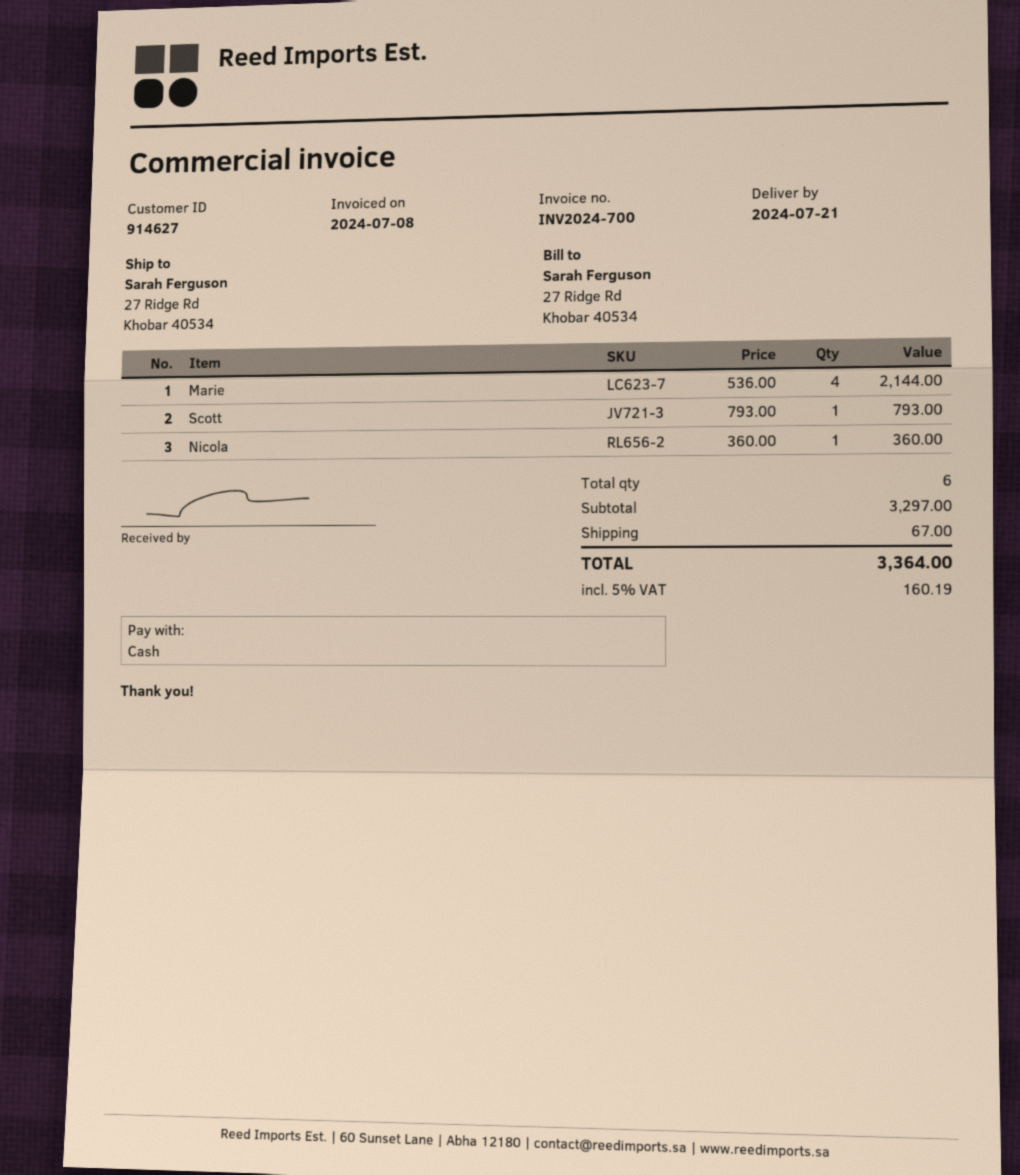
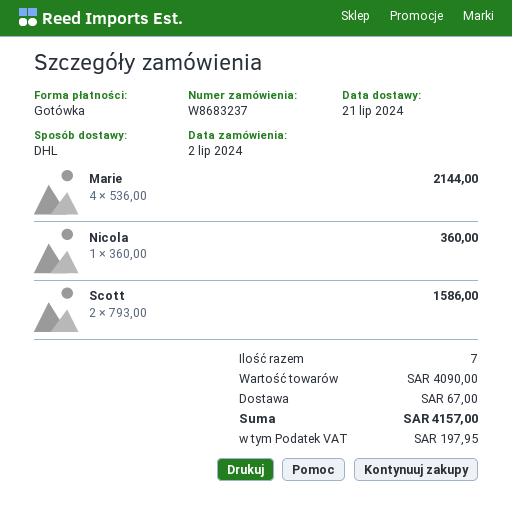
Scott: 1 x 793.00 = 793.00 -> 2 x 793.00 = 1586.00
total quantity: 6 -> 7
subtotal: 3297.00 -> 4090.00
tax: 160.19 -> 197.95
total: 3364.00 -> 4157.00

